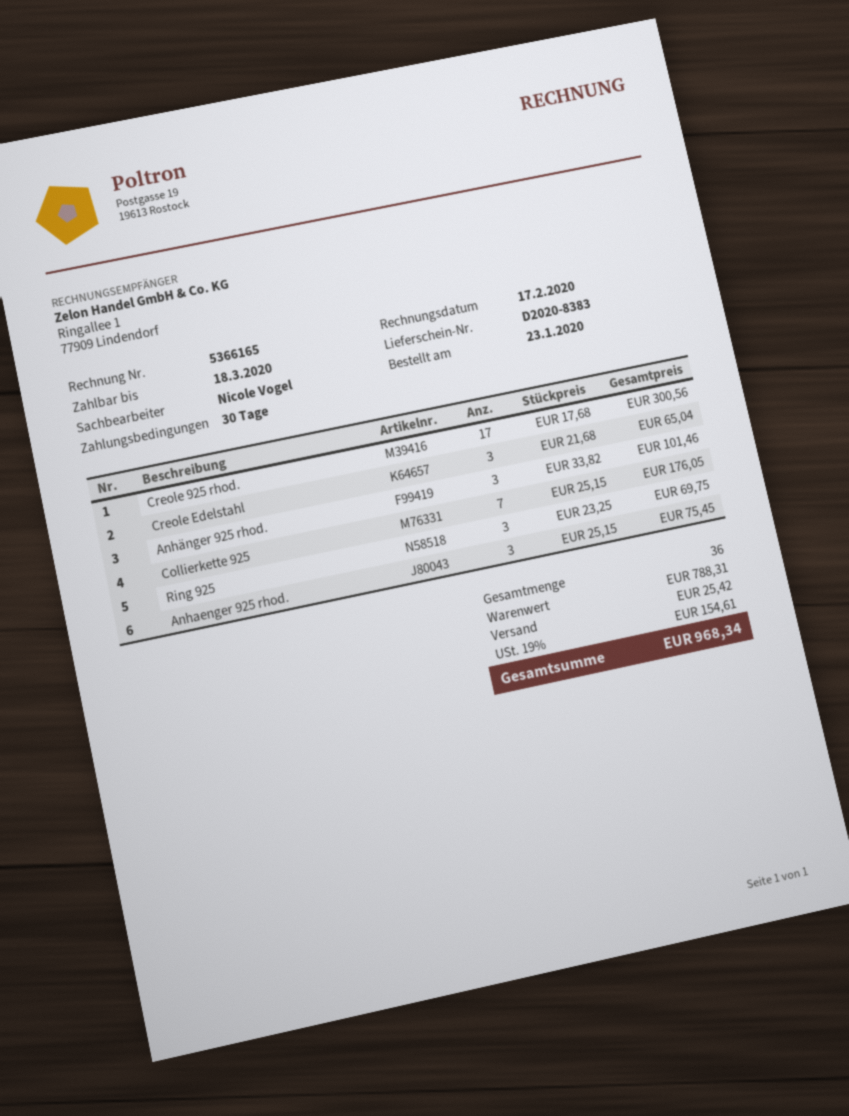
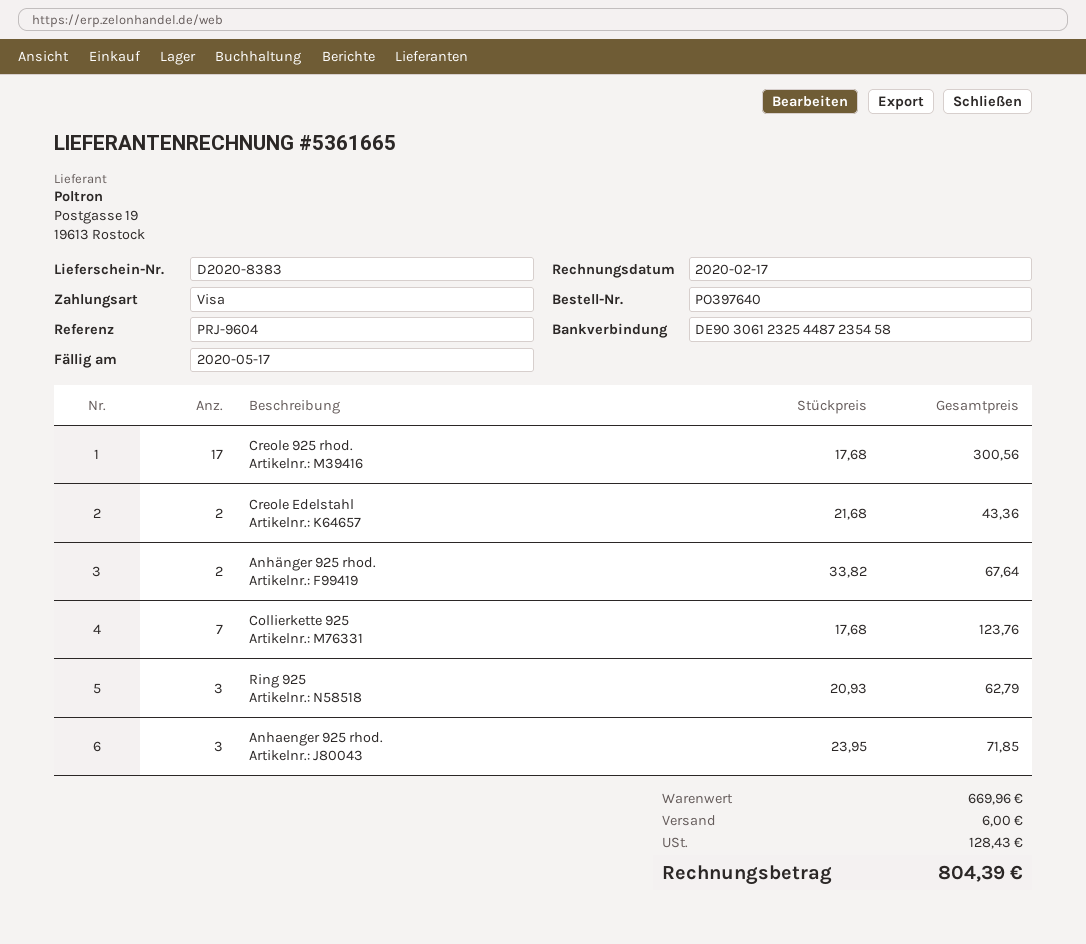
invoice number: 5366165 -> 5361665
due date: 2020-03-18 -> 2020-05-17
Creole Edelstahl: 3 x 21.68 = 65.04 -> 2 x 21.68 = 43.36
Anhänger 925 rhod.: 3 x 33.82 = 101.46 -> 2 x 33.82 = 67.64
Collierkette 925: 7 x 25.15 = 176.05 -> 7 x 17.68 = 123.76
Ring 925: 3 x 23.25 = 69.75 -> 3 x 20.93 = 62.79
Anhaenger 925 rhod.: 3 x 25.15 = 75.45 -> 3 x 23.95 = 71.85
subtotal: 788.31 -> 669.96
shipping: 25.42 -> 6.00
tax: 154.61 -> 128.43
total: 968.34 -> 804.39

